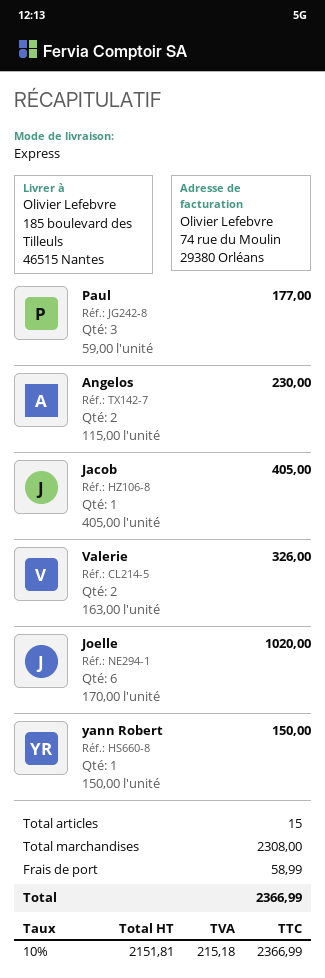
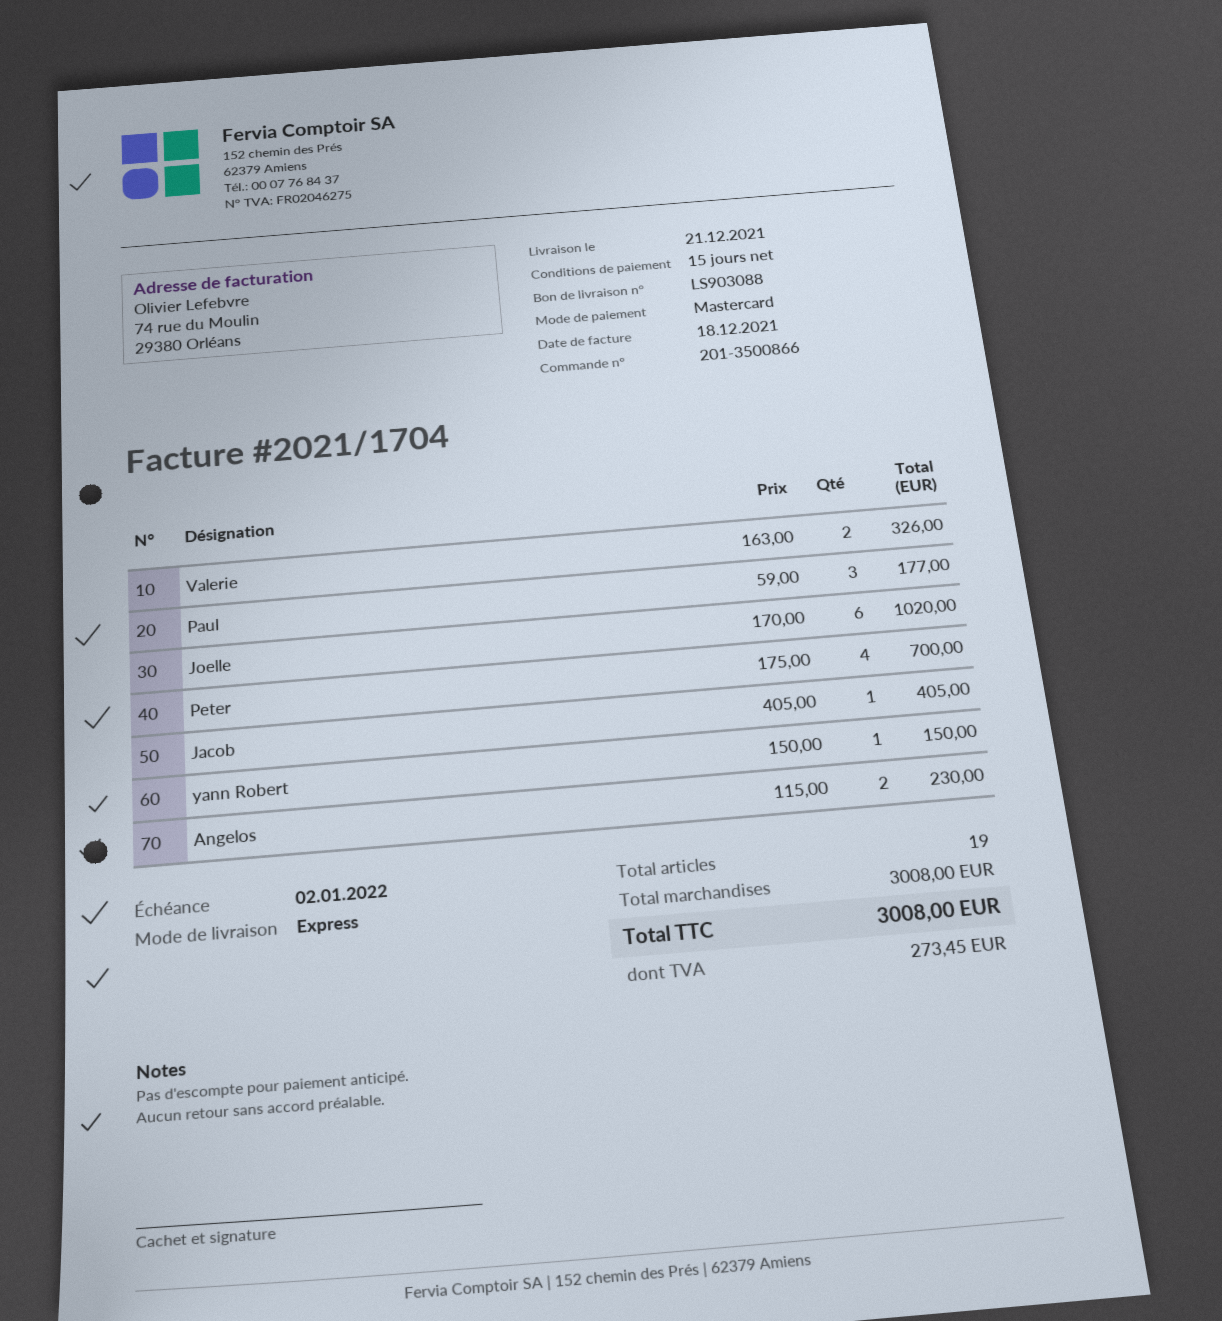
Peter: none -> 4 x 175.00 = 700.00
total quantity: 15 -> 19
subtotal: 2308.00 -> 3008.00
shipping: 58.99 -> none
tax: 215.18 -> 273.45
total: 2366.99 -> 3008.00

